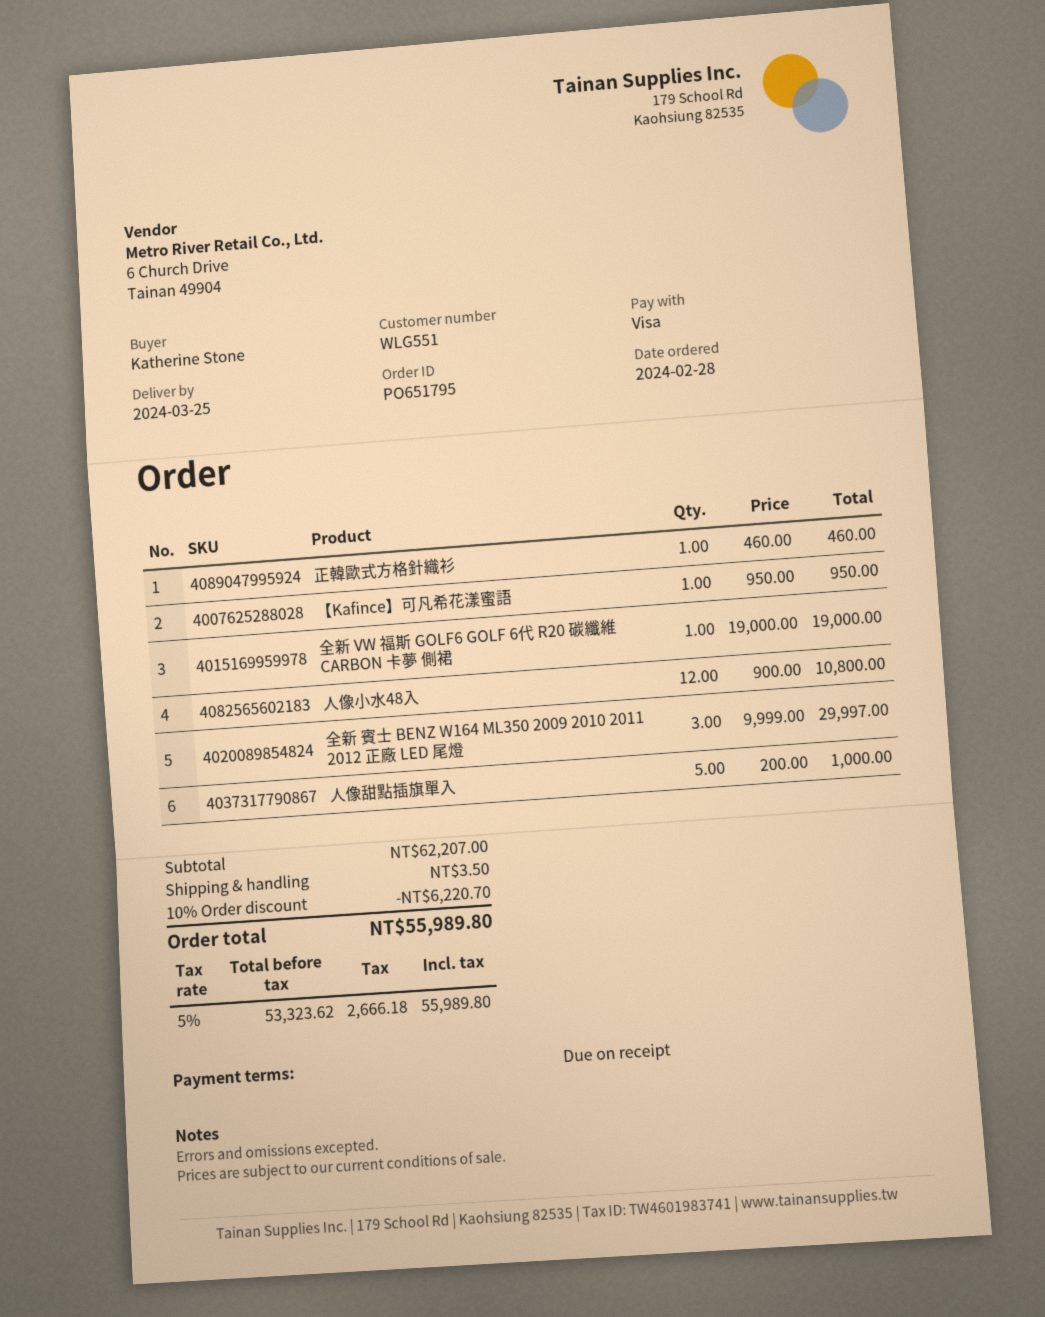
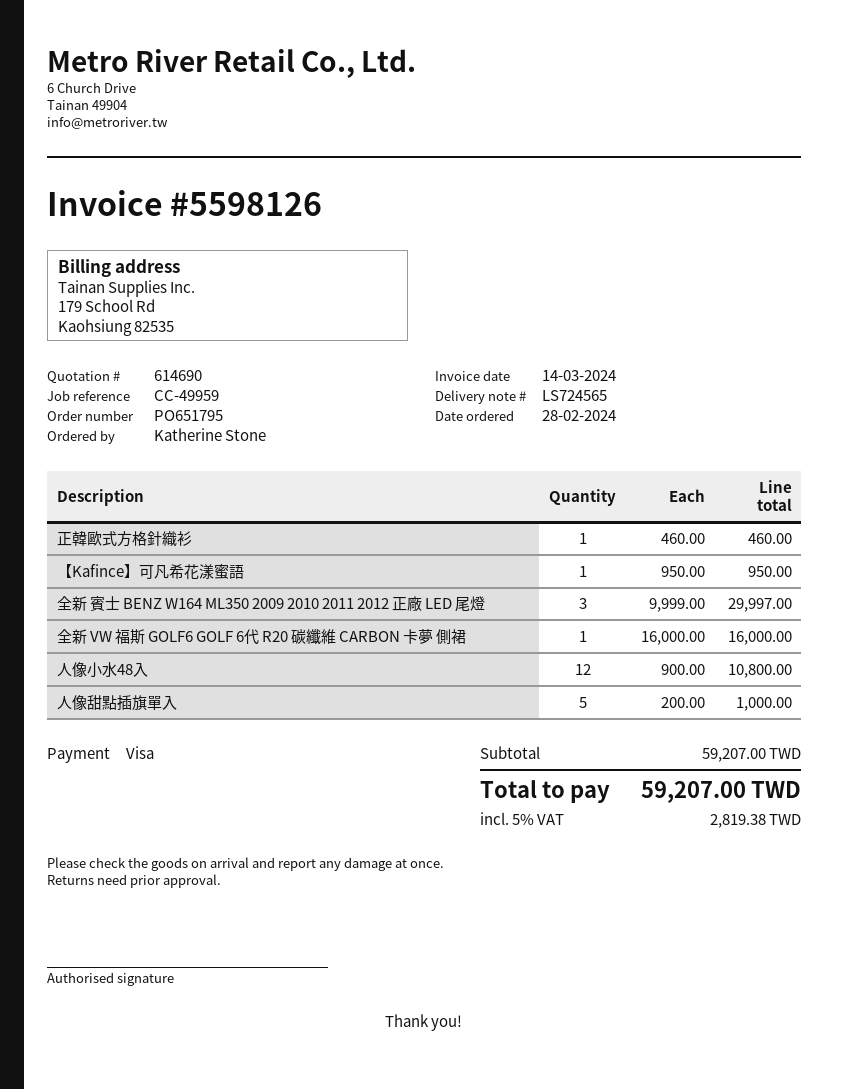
全新 VW 福斯 GOLF6 GOLF 6代 R20 碳纖維 CARBON 卡夢 側裙: 1 x 19000.00 = 19000.00 -> 1 x 16000.00 = 16000.00
subtotal: 62207.00 -> 59207.00
discount: 10% = 6220.70 -> none
shipping: 3.50 -> none
tax: 5% = 2666.18 -> 5% = 2819.38
total: 55989.80 -> 59207.00

